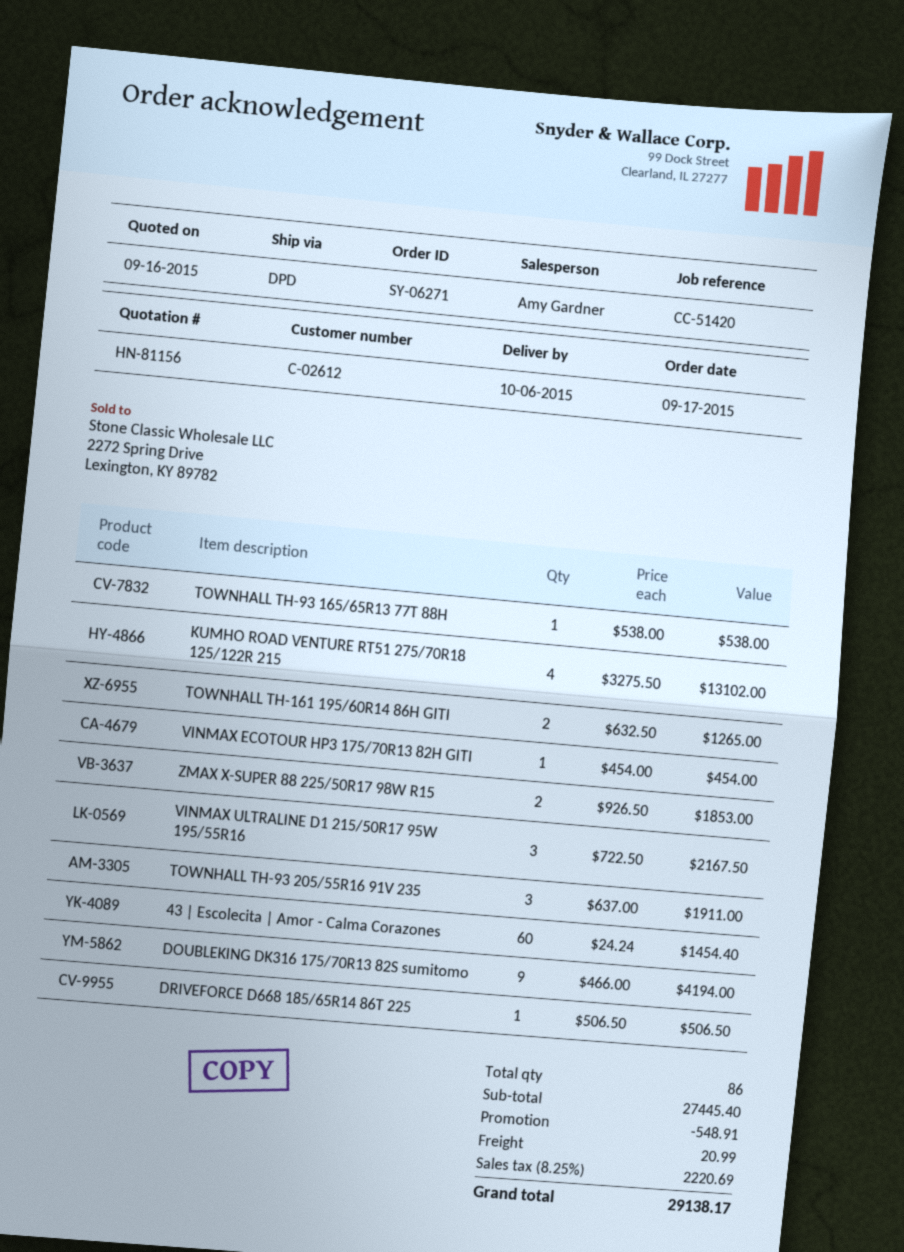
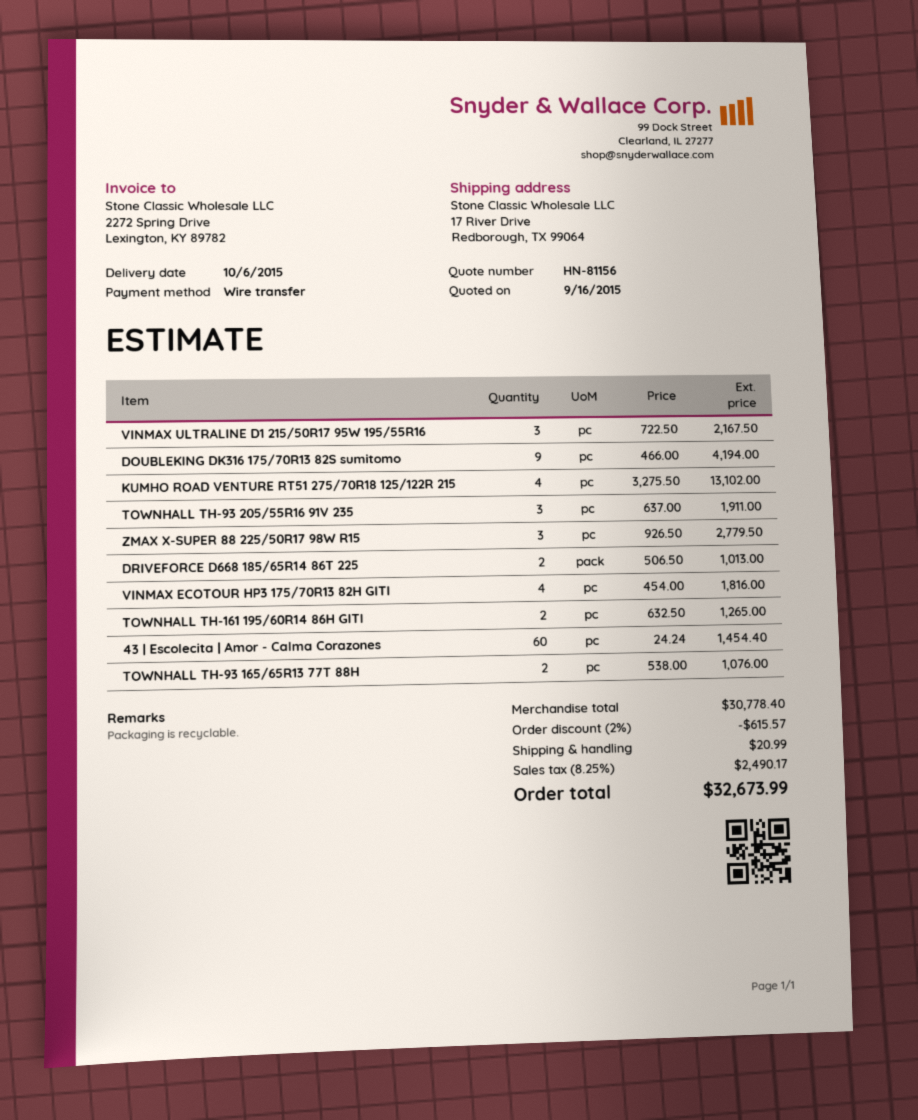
TOWNHALL TH-93 165/65R13 77T 88H: 1 x 538.00 = 538.00 -> 2 x 538.00 = 1076.00
VINMAX ECOTOUR HP3 175/70R13 82H GITI: 1 x 454.00 = 454.00 -> 4 x 454.00 = 1816.00
ZMAX X-SUPER 88 225/50R17 98W R15: 2 x 926.50 = 1853.00 -> 3 x 926.50 = 2779.50
DRIVEFORCE D668 185/65R14 86T 225: 1 x 506.50 = 506.50 -> 2 x 506.50 = 1013.00
subtotal: 27445.40 -> 30778.40
discount: 548.91 -> 615.57
tax: 8.25% = 2220.69 -> 8.25% = 2490.17
total: 29138.17 -> 32673.99

